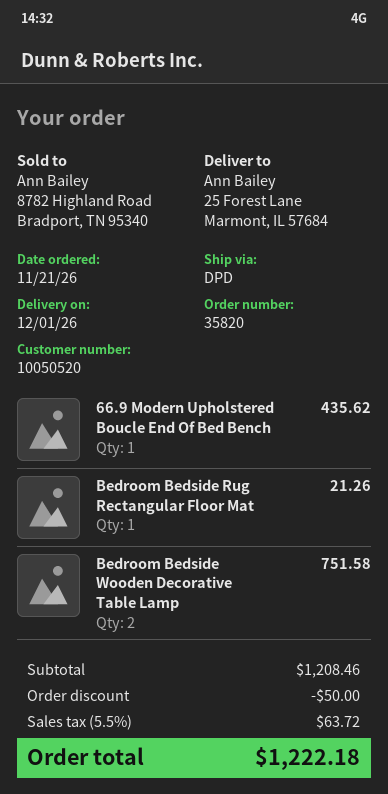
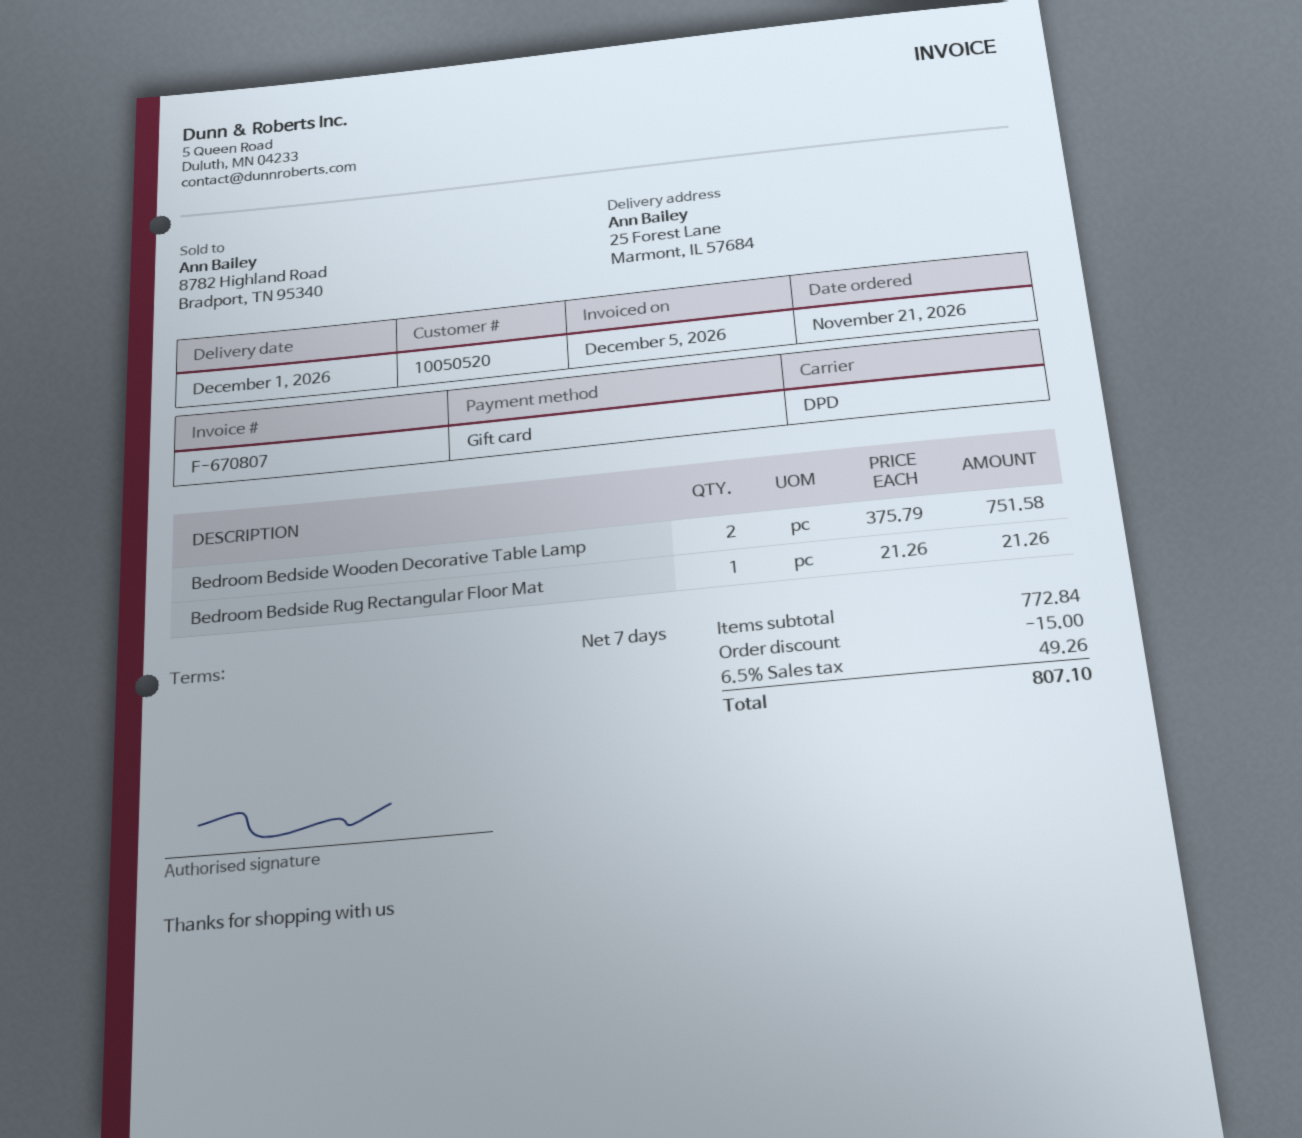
66.9 Modern Upholstered Boucle End Of Bed Bench: 1 for 435.62 -> none
subtotal: 1208.46 -> 772.84
discount: 50.00 -> 15.00
tax: 5.5% = 63.72 -> 6.5% = 49.26
total: 1222.18 -> 807.10

